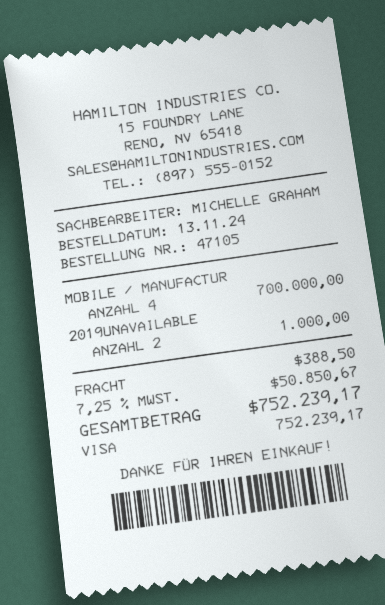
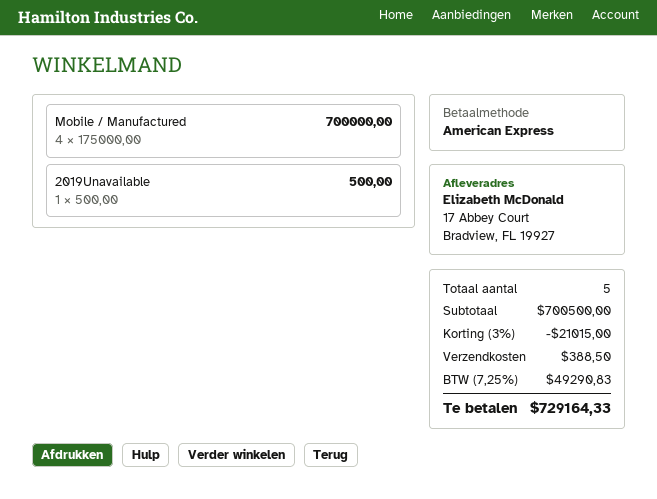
payment method: Visa -> American Express
2019UNAVAILABLE: 2 for 1000.00 -> 1 for 500.00
discount: none -> 3% = 21015.00
tax: 7.25% = 50850.67 -> 7.25% = 49290.83
total: 752239.17 -> 729164.33

